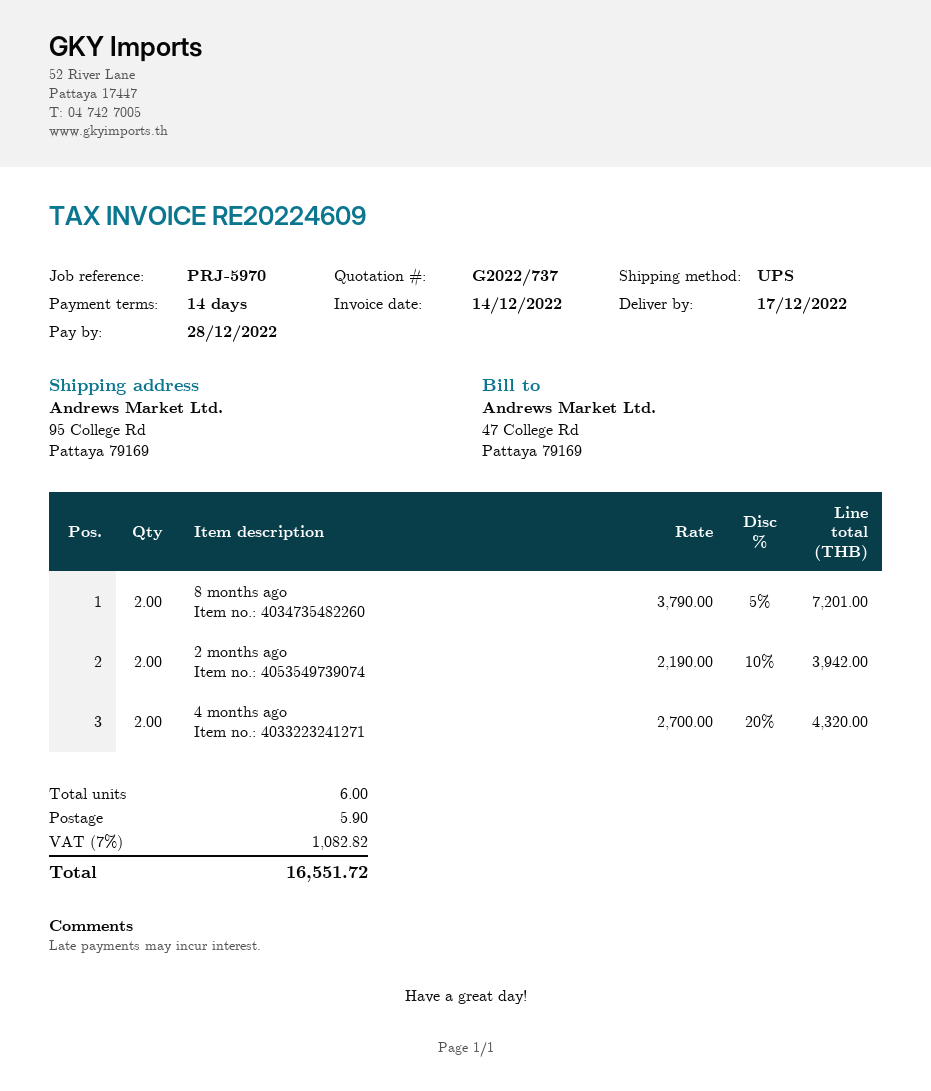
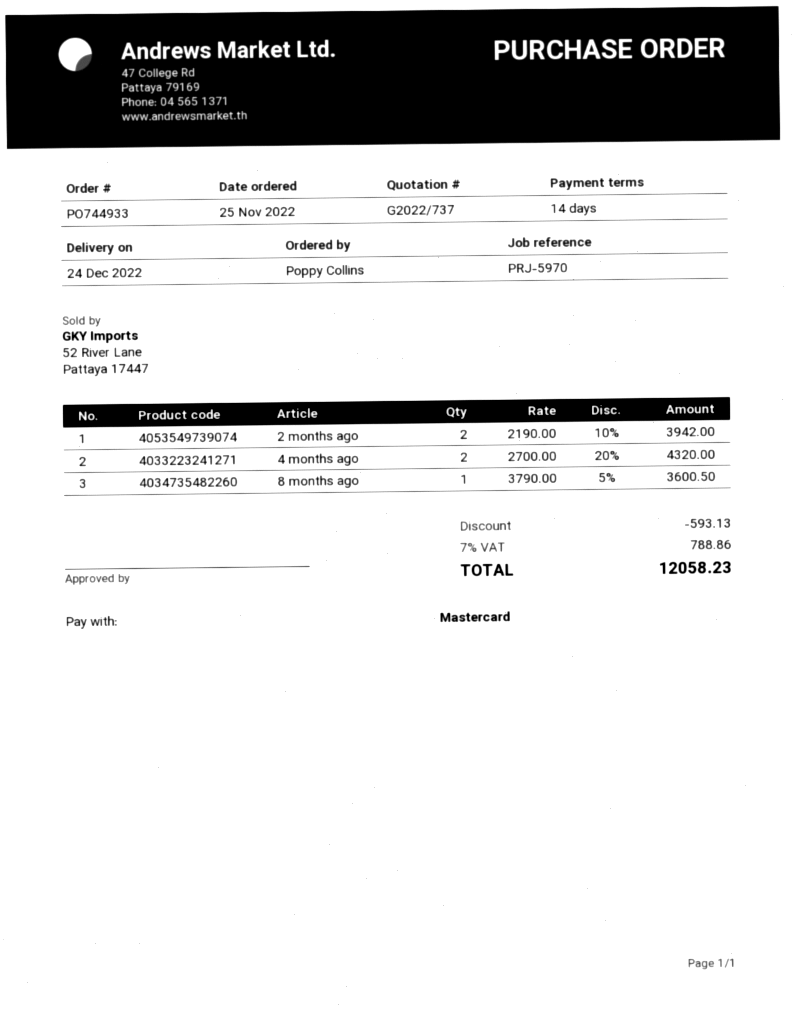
delivery date: 2022-12-17 -> 2022-12-24
8 months ago: 2 x 3790.00 - 5% = 7201.00 -> 1 x 3790.00 - 5% = 3600.50
discount: none -> 593.13
shipping: 5.90 -> none
tax: 7% = 1082.82 -> 7% = 788.86
total: 16551.72 -> 12058.23

